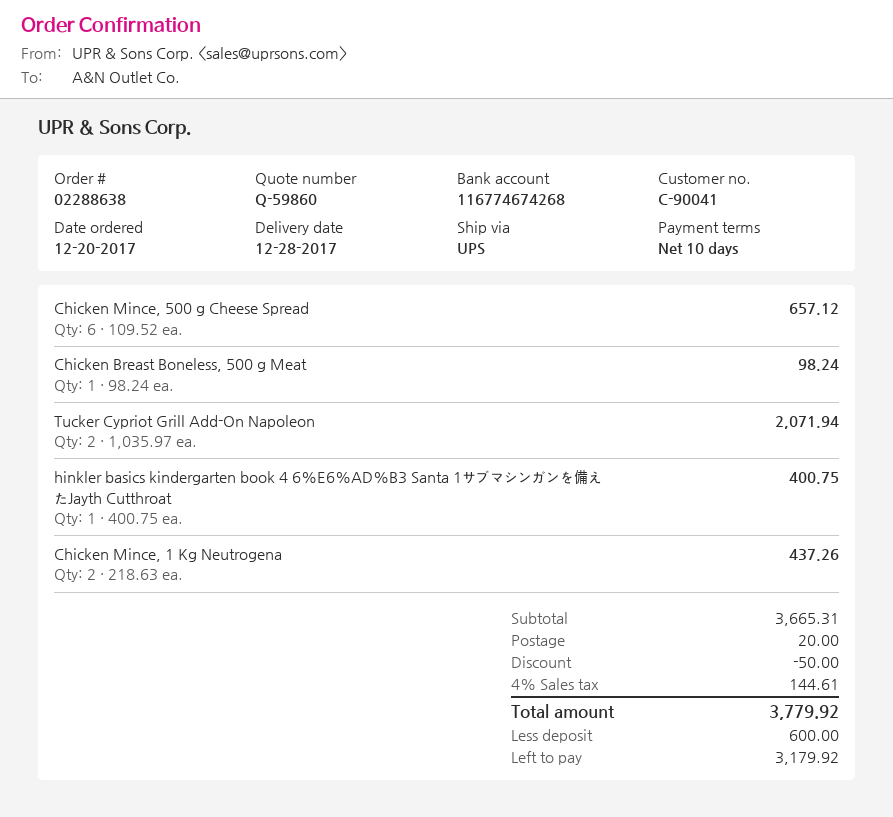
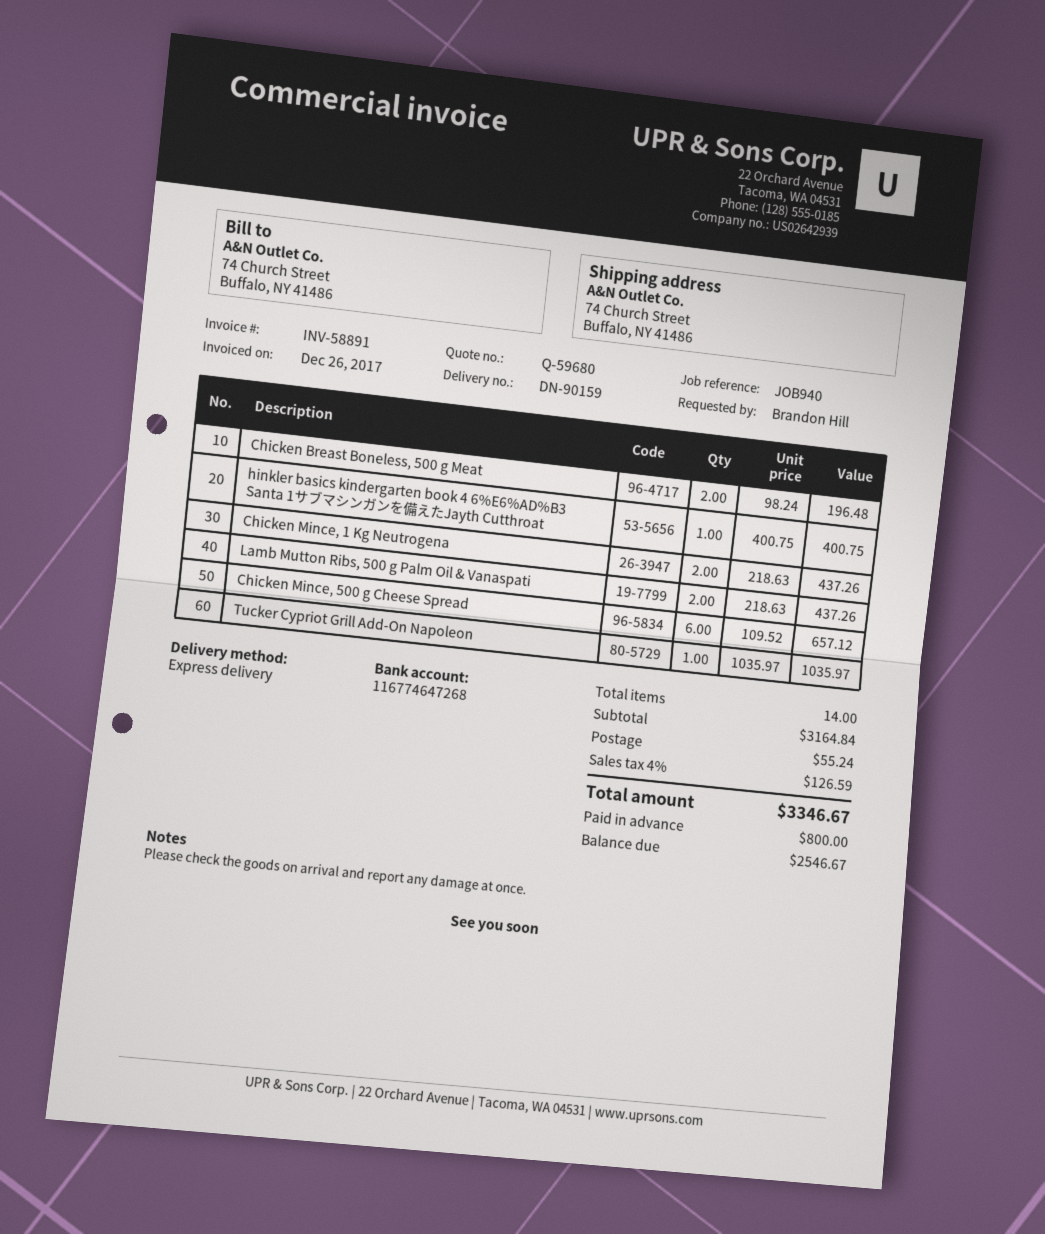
quote number: Q-59860 -> Q-59680
bank account: 116774674268 -> 116774647268
shipping method: UPS -> express
Chicken Breast Boneless, 500 g Meat: 1 x 98.24 = 98.24 -> 2 x 98.24 = 196.48
Tucker Cypriot Grill Add-On Napoleon: 2 x 1035.97 = 2071.94 -> 1 x 1035.97 = 1035.97
Lamb Mutton Ribs, 500 g Palm Oil & Vanaspati: none -> 2 x 218.63 = 437.26
subtotal: 3665.31 -> 3164.84
discount: 50.00 -> none
shipping: 20.00 -> 55.24
tax: 4% = 144.61 -> 4% = 126.59
total: 3779.92 -> 3346.67
deposit: 600.00 -> 800.00
balance: 3179.92 -> 2546.67

